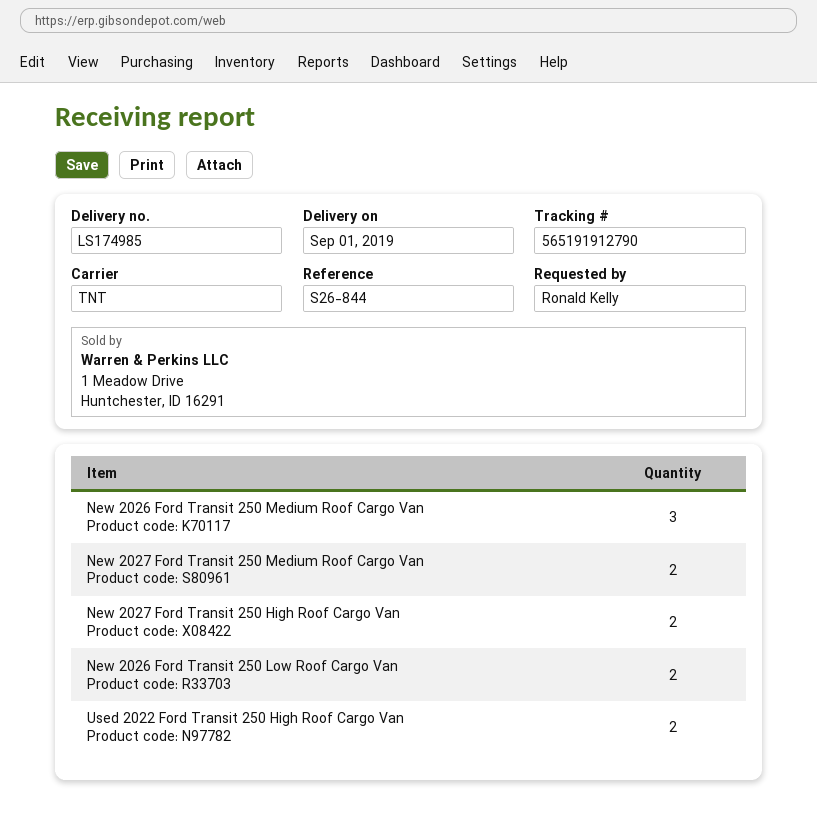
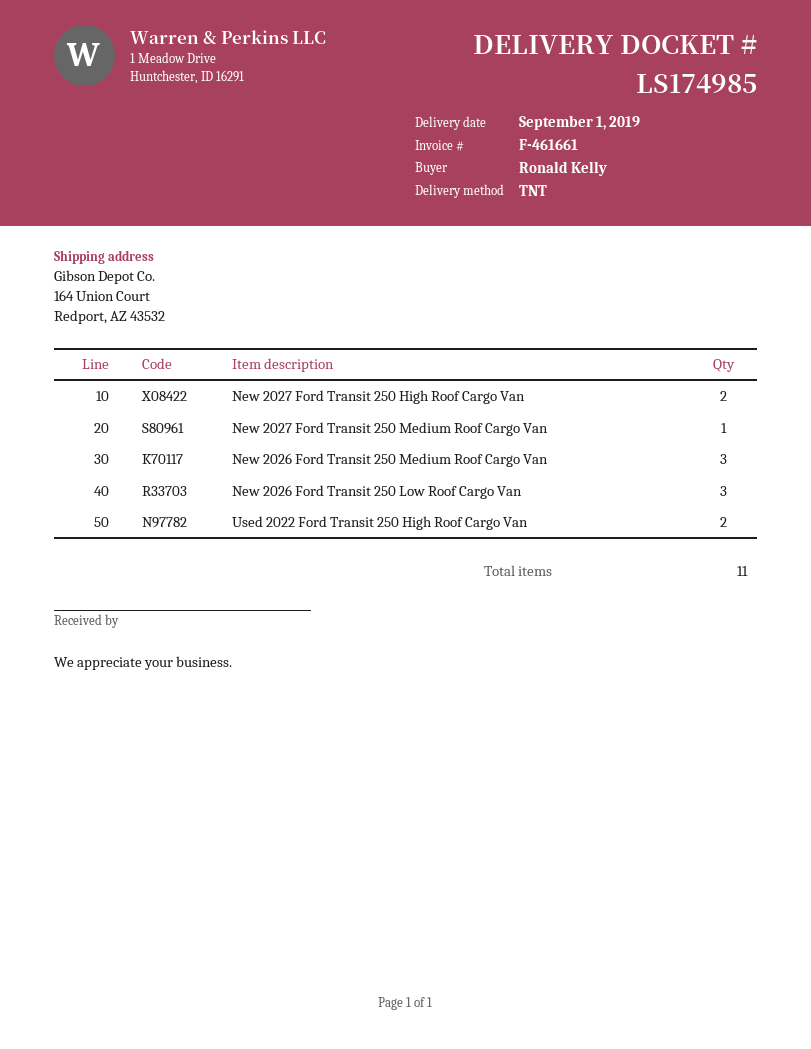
New 2027 Ford Transit 250 Medium Roof Cargo Van: 2 -> 1
New 2026 Ford Transit 250 Low Roof Cargo Van: 2 -> 3

